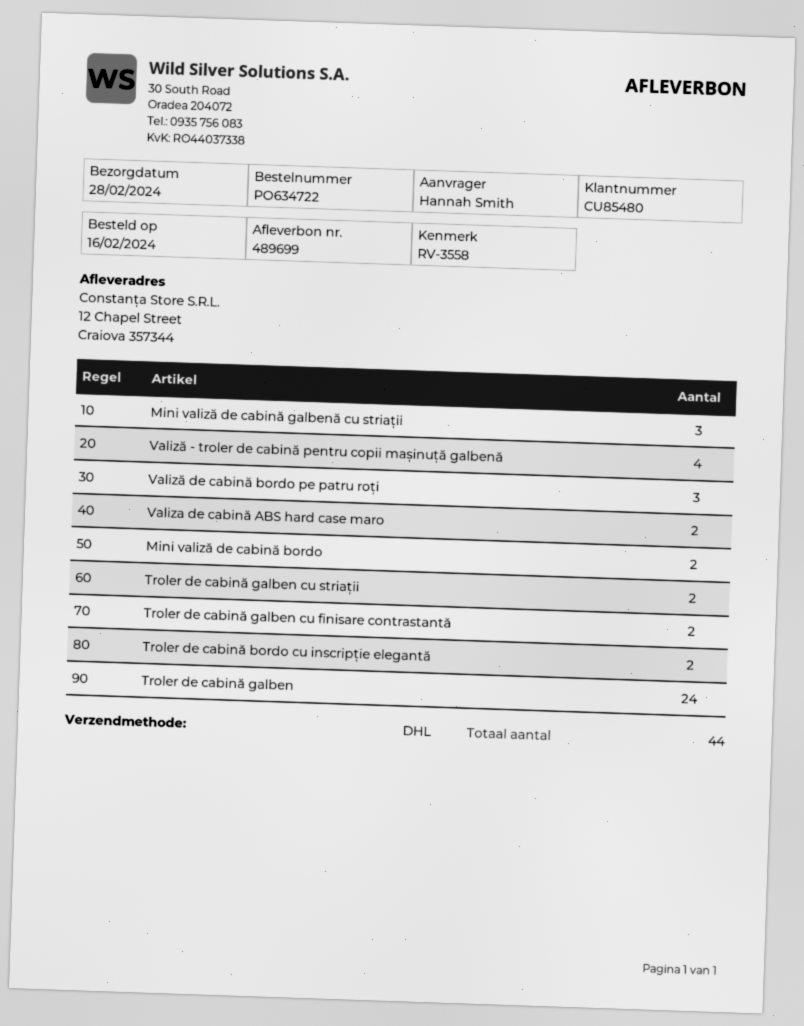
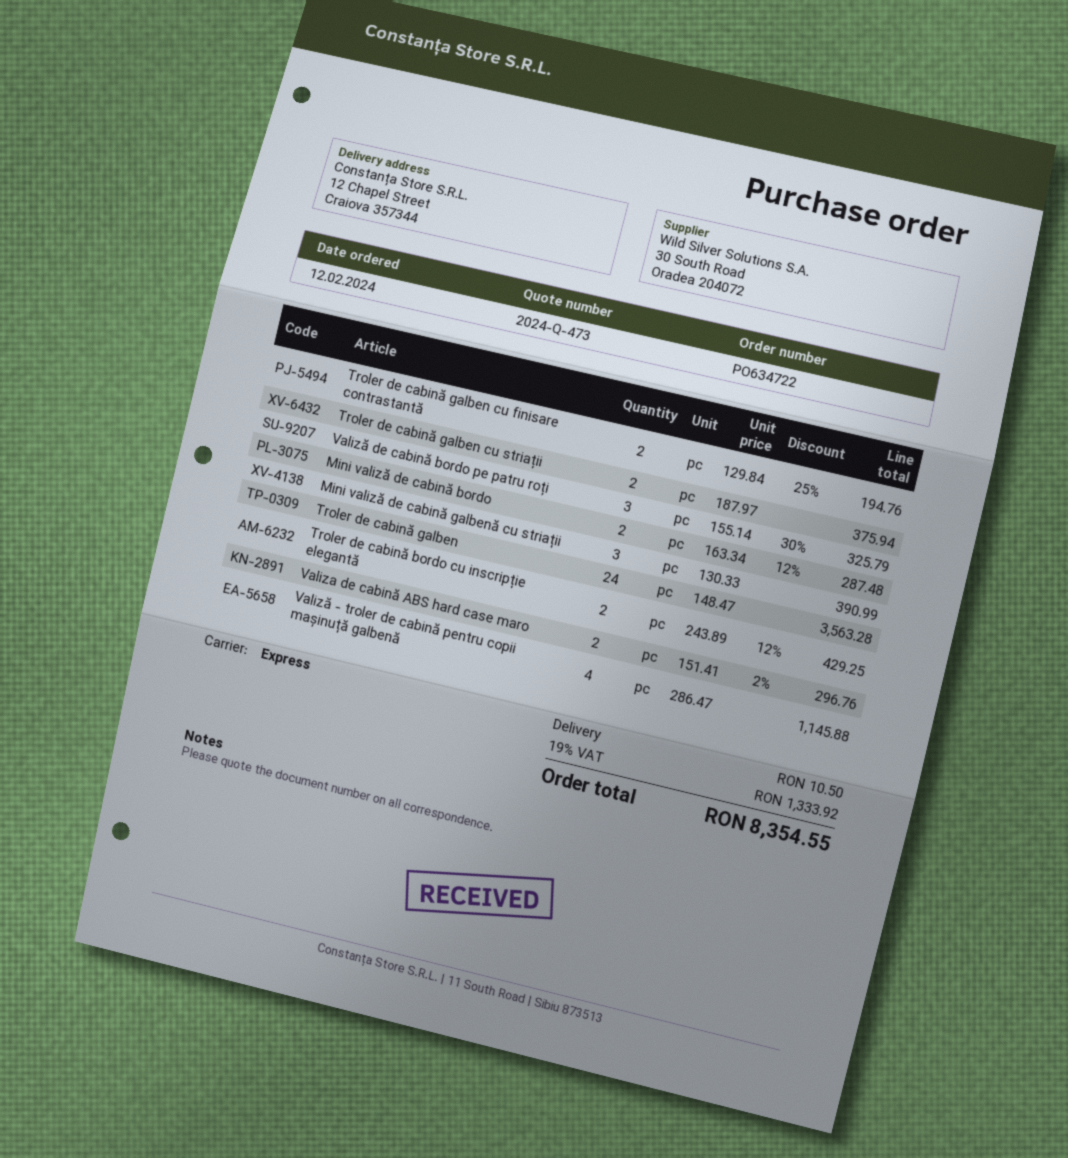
order date: 2024-02-16 -> 2024-02-12
shipping method: DHL -> express

